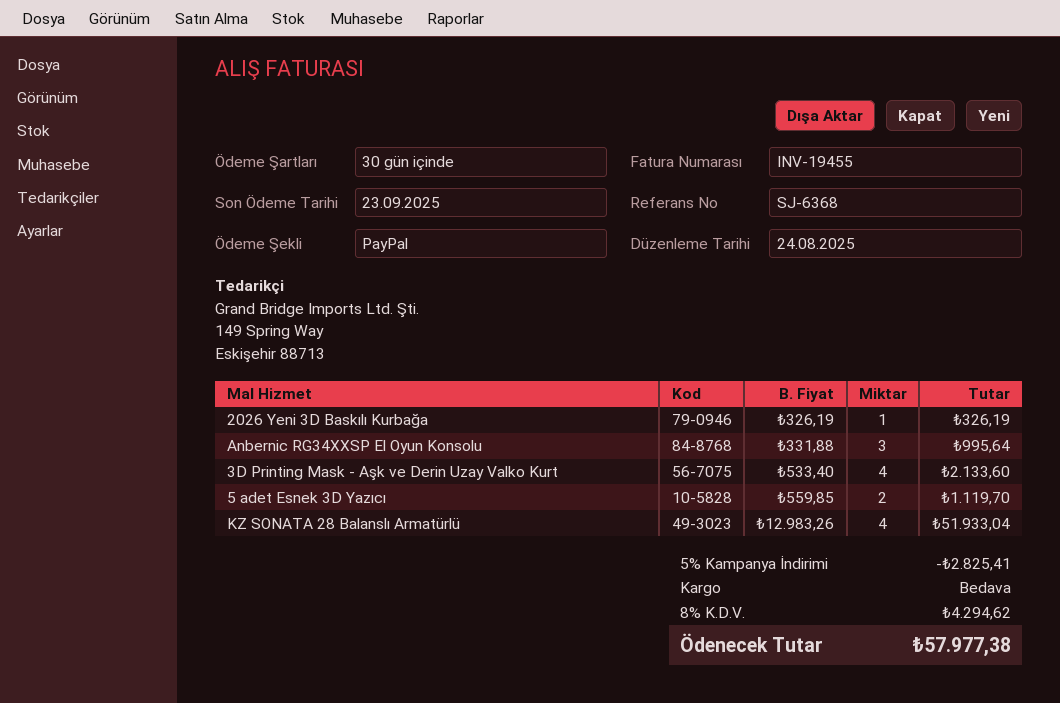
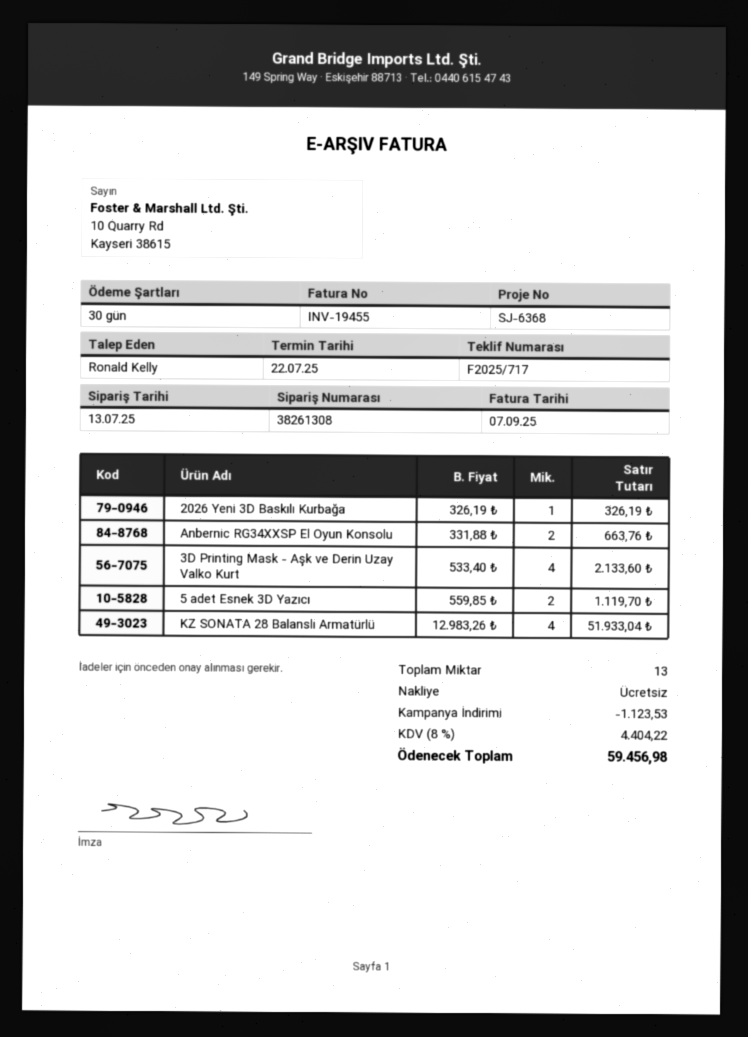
invoice date: 2025-08-24 -> 2025-09-07
Anbernic RG34XXSP El Oyun Konsolu: 3 x 331.88 = 995.64 -> 2 x 331.88 = 663.76
discount: 2825.41 -> 1123.53
tax: 8% = 4294.62 -> 8% = 4404.22
total: 57977.38 -> 59456.98

